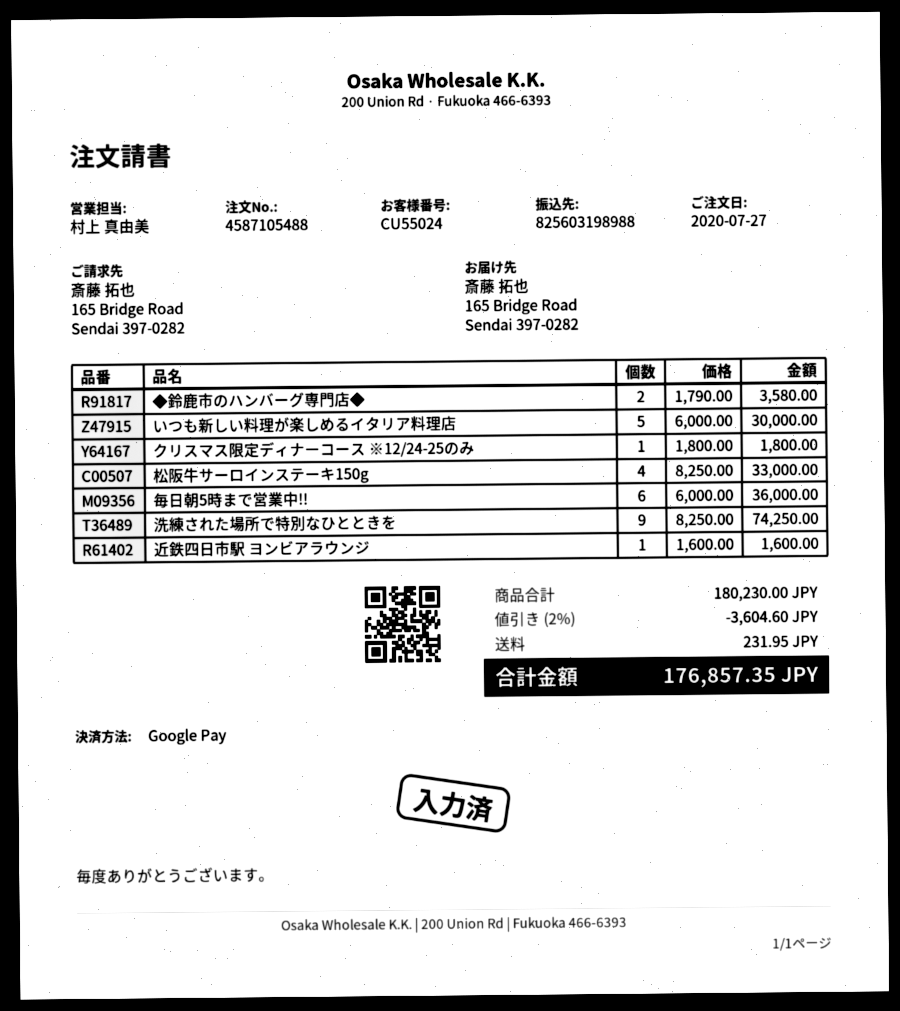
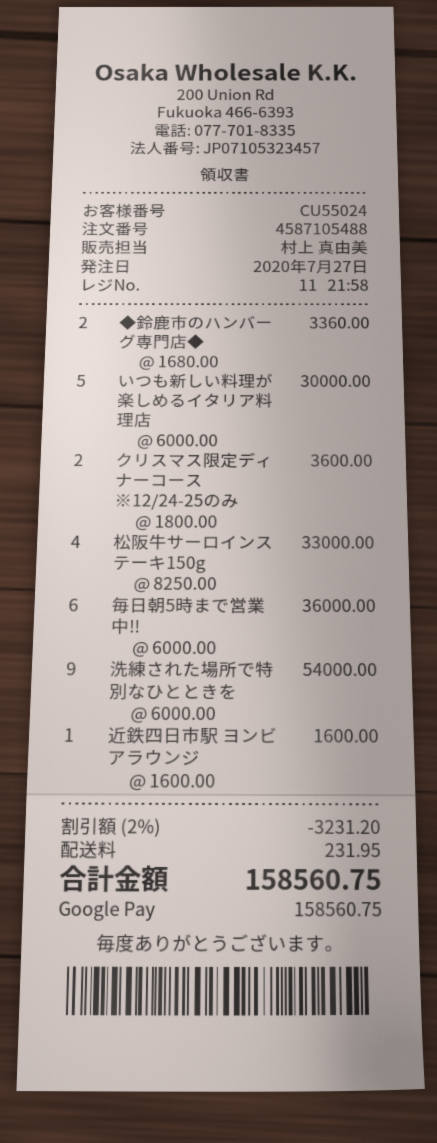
◆鈴鹿市のハンバーグ専門店◆: 2 x 1790.00 = 3580.00 -> 2 x 1680.00 = 3360.00
クリスマス限定ディナーコース ※12/24-25のみ: 1 x 1800.00 = 1800.00 -> 2 x 1800.00 = 3600.00
洗練された場所で特別なひとときを: 9 x 8250.00 = 74250.00 -> 9 x 6000.00 = 54000.00
discount: 2% = 3604.60 -> 2% = 3231.20
total: 176857.35 -> 158560.75

